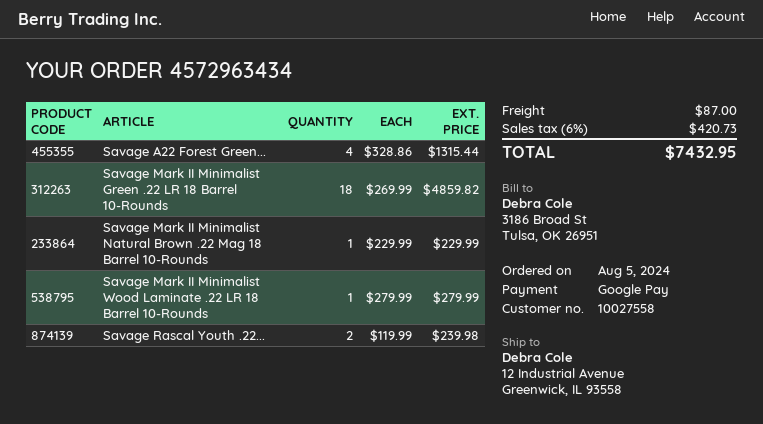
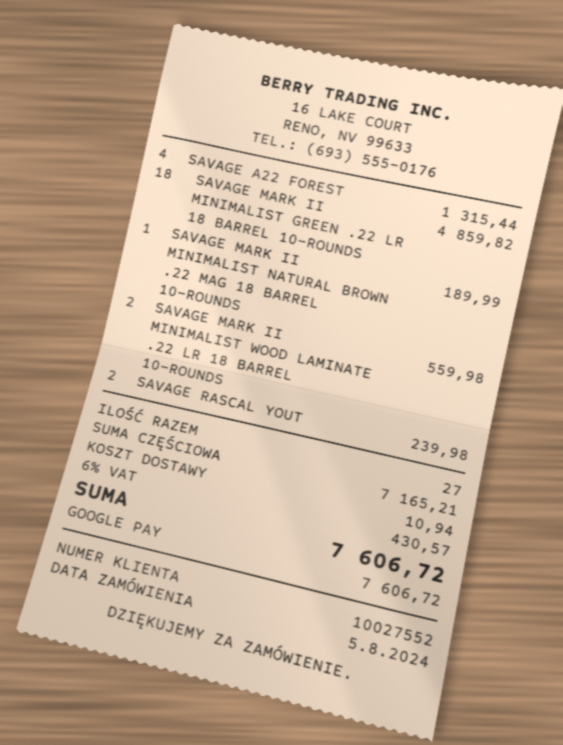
customer number: 10027558 -> 10027552
Savage Mark II Minimalist Natural Brown .22 Mag 18 Barrel 10-Rounds: 1 for 229.99 -> 1 for 189.99
Savage Mark II Minimalist Wood Laminate .22 LR 18 Barrel 10-Rounds: 1 for 279.99 -> 2 for 559.98
shipping: 87.00 -> 10.94
tax: 6% = 420.73 -> 6% = 430.57
total: 7432.95 -> 7606.72

